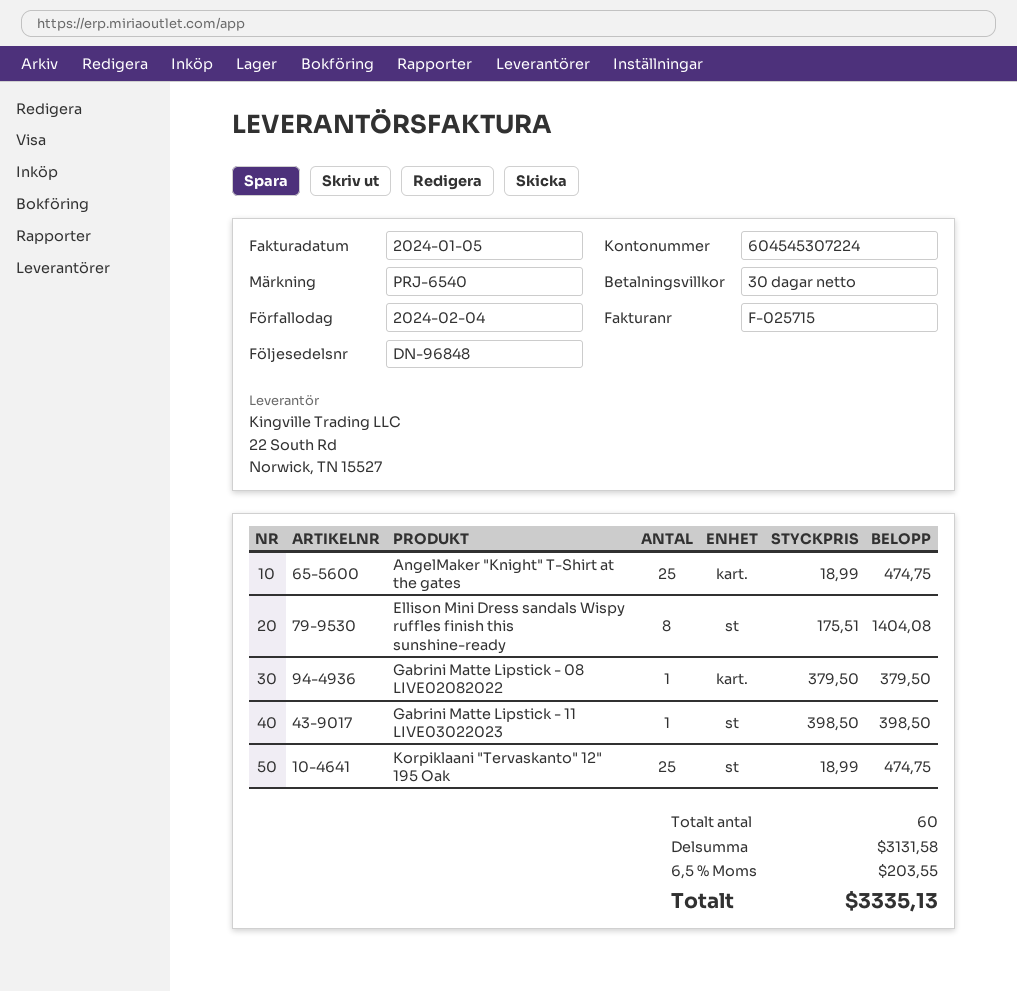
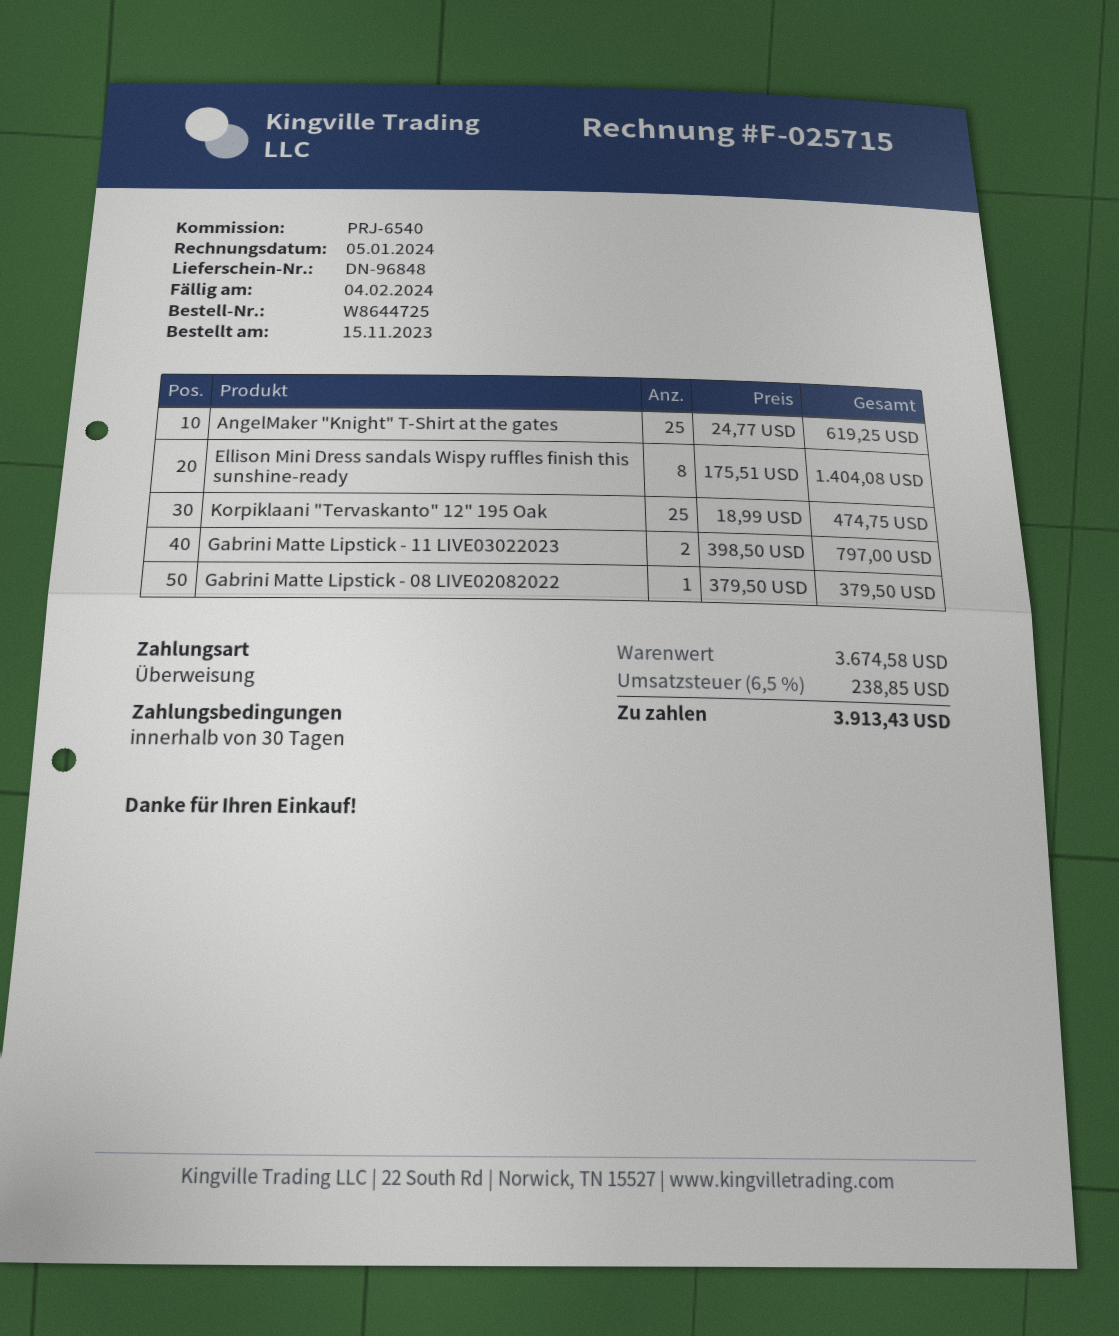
AngelMaker "Knight" T-Shirt at the gates: 25 x 18.99 = 474.75 -> 25 x 24.77 = 619.25
Gabrini Matte Lipstick - 11 LIVE03022023: 1 x 398.50 = 398.50 -> 2 x 398.50 = 797.00
subtotal: 3131.58 -> 3674.58
tax: 6.5% = 203.55 -> 6.5% = 238.85
total: 3335.13 -> 3913.43

